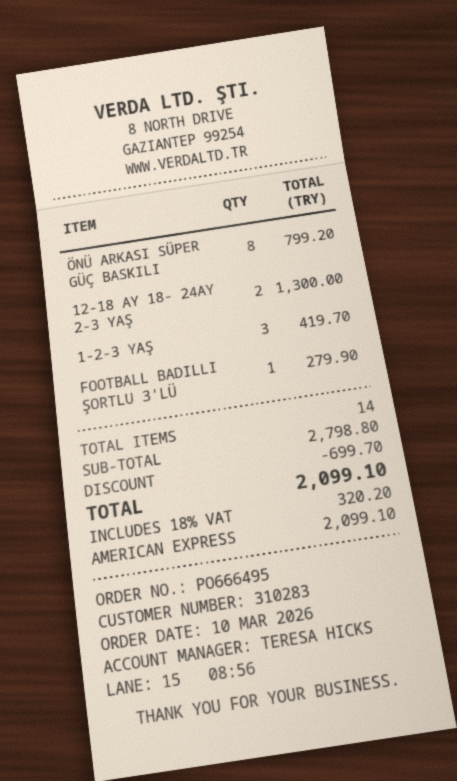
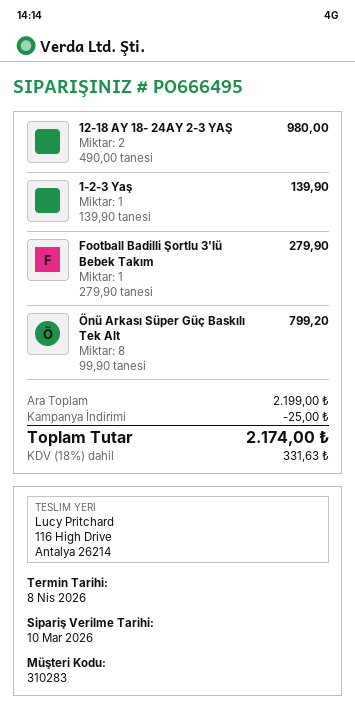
12-18 AY 18- 24AY 2-3 YAŞ: 2 for 1300.00 -> 2 for 980.00
1-2-3 YAŞ: 3 for 419.70 -> 1 for 139.90
subtotal: 2798.80 -> 2199.00
discount: 699.70 -> 25.00
tax: 18% = 320.20 -> 18% = 331.63
total: 2099.10 -> 2174.00

